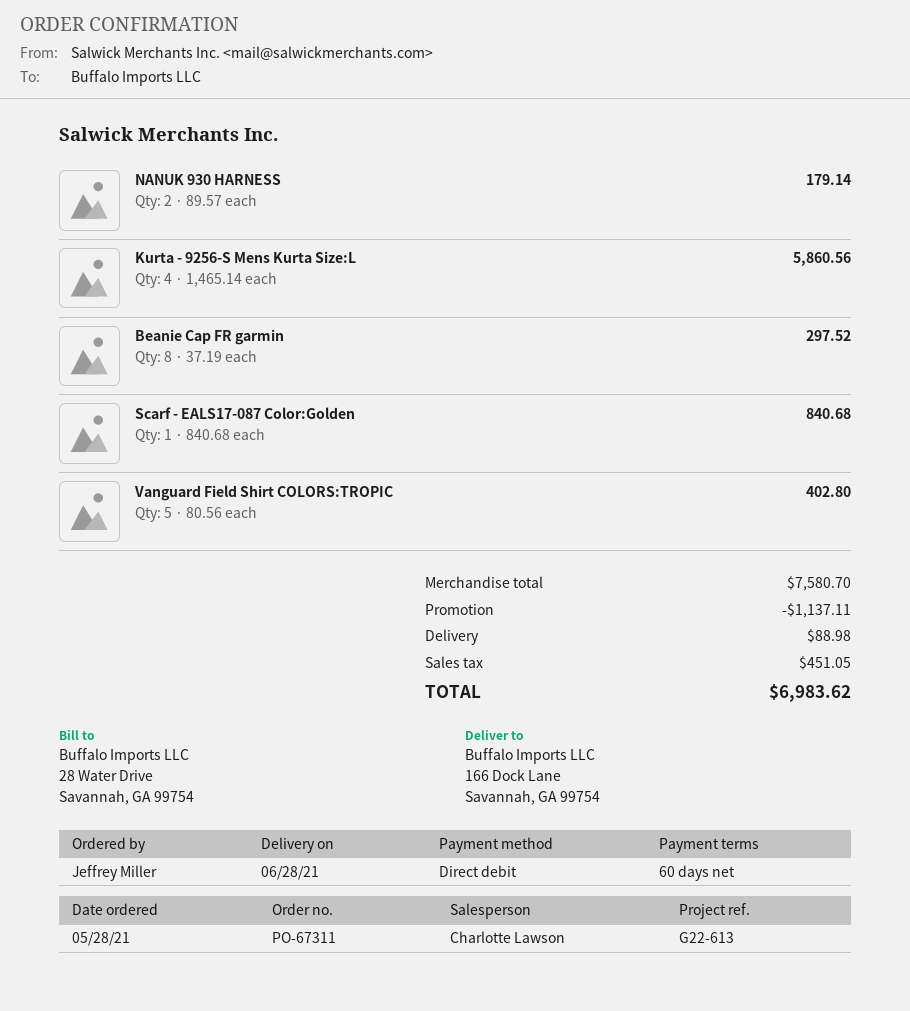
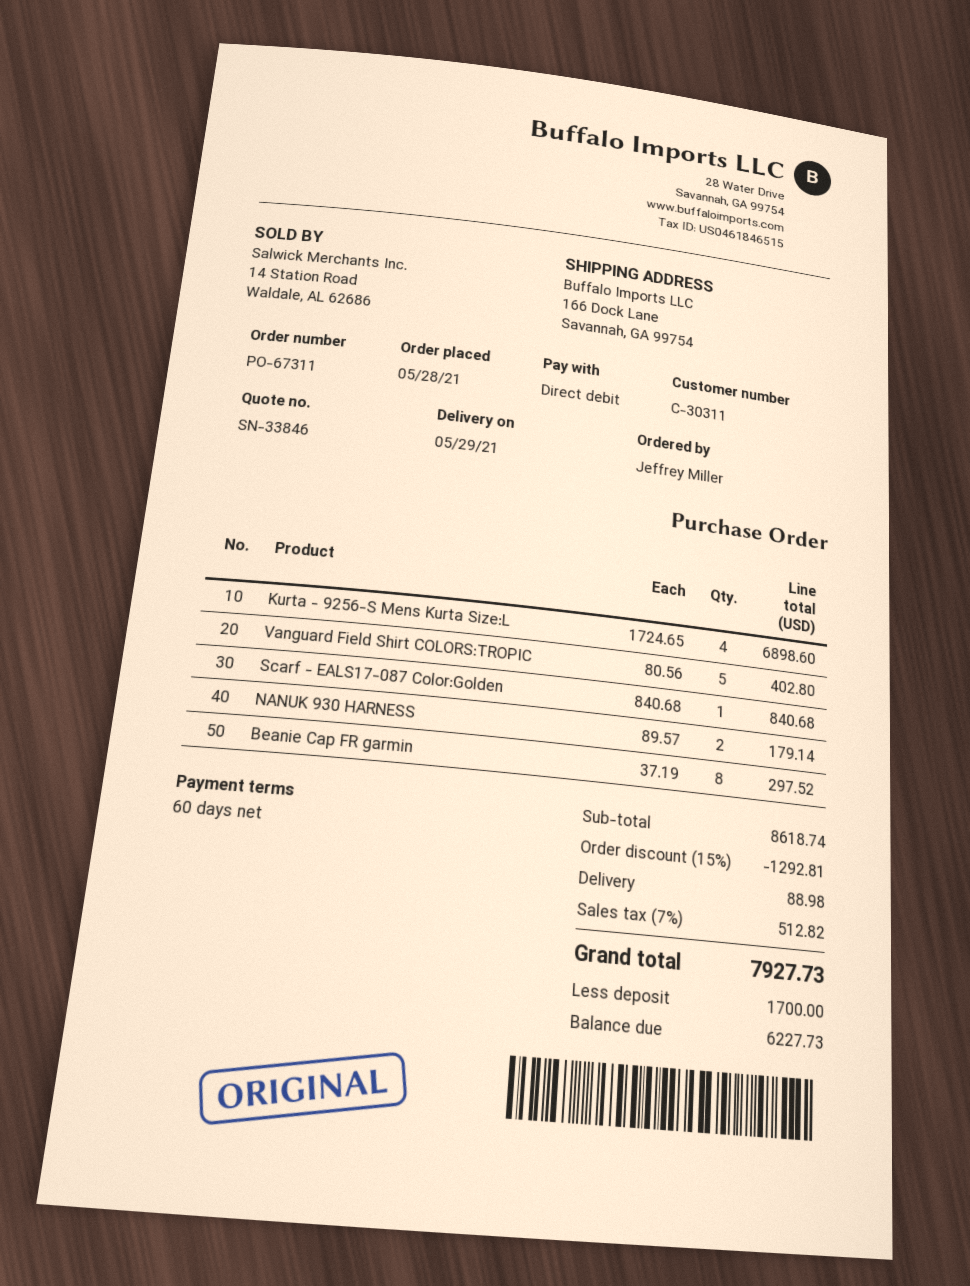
delivery date: 2021-06-28 -> 2021-05-29
Kurta - 9256-S Mens Kurta Size:L: 4 x 1465.14 = 5860.56 -> 4 x 1724.65 = 6898.60
subtotal: 7580.70 -> 8618.74
discount: 1137.11 -> 1292.81
tax: 451.05 -> 512.82
total: 6983.62 -> 7927.73

